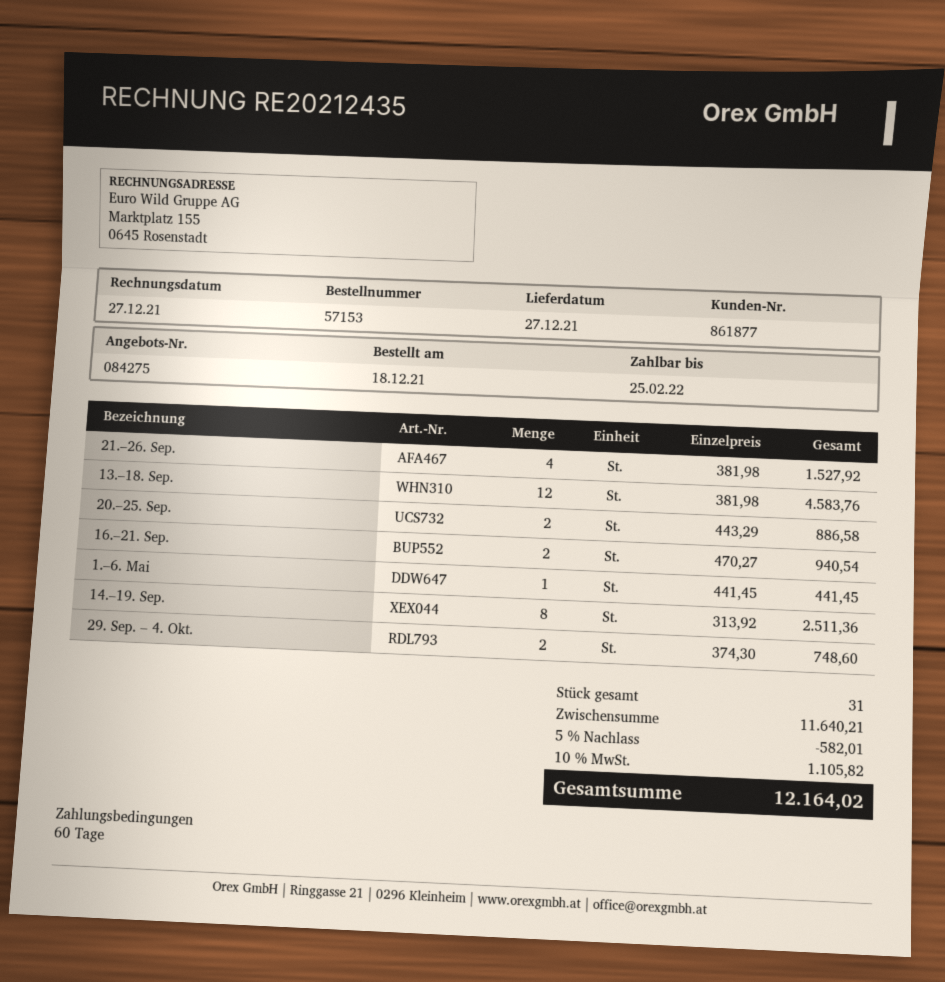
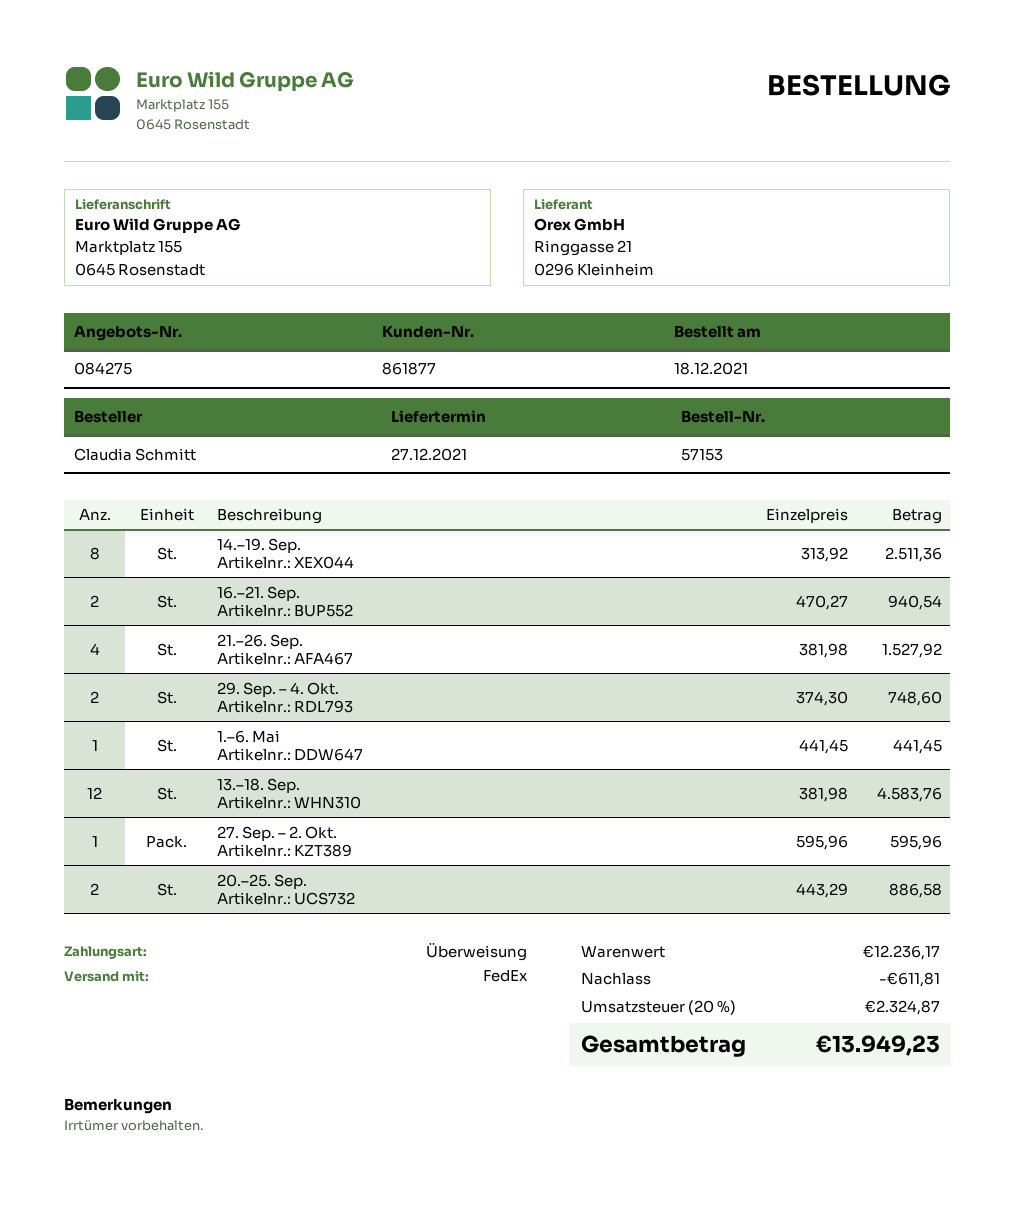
27. Sep. – 2. Okt.: none -> 1 x 595.96 = 595.96
subtotal: 11640.21 -> 12236.17
discount: 582.01 -> 611.81
tax: 10% = 1105.82 -> 20% = 2324.87
total: 12164.02 -> 13949.23

